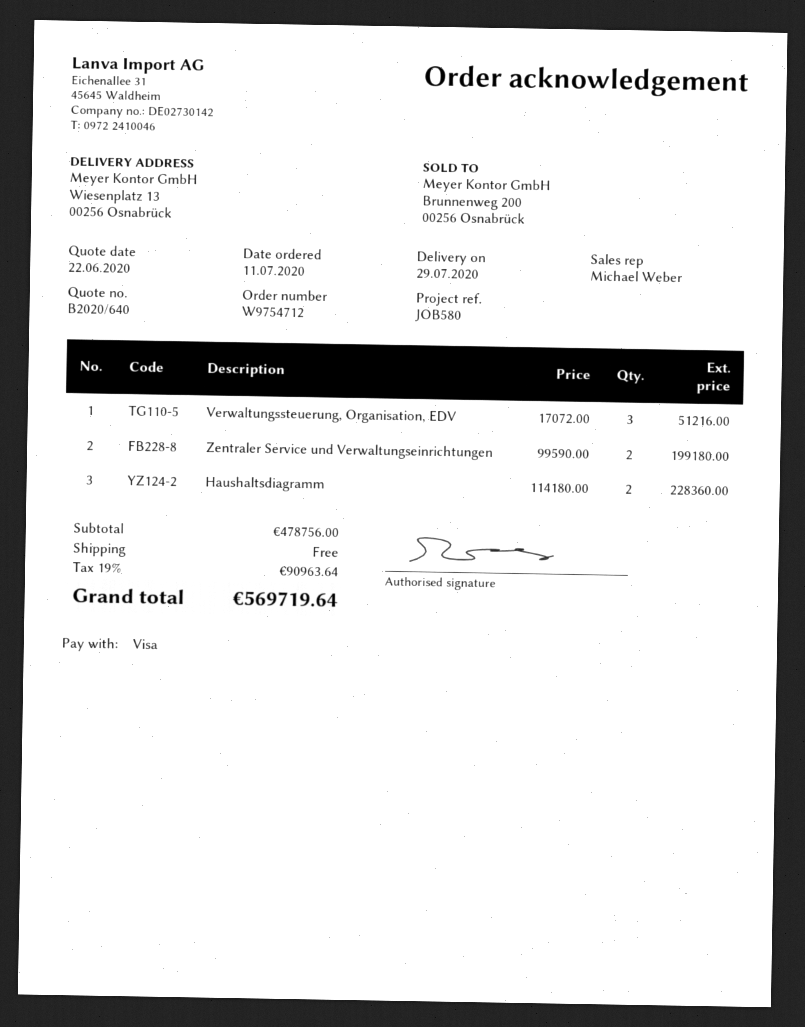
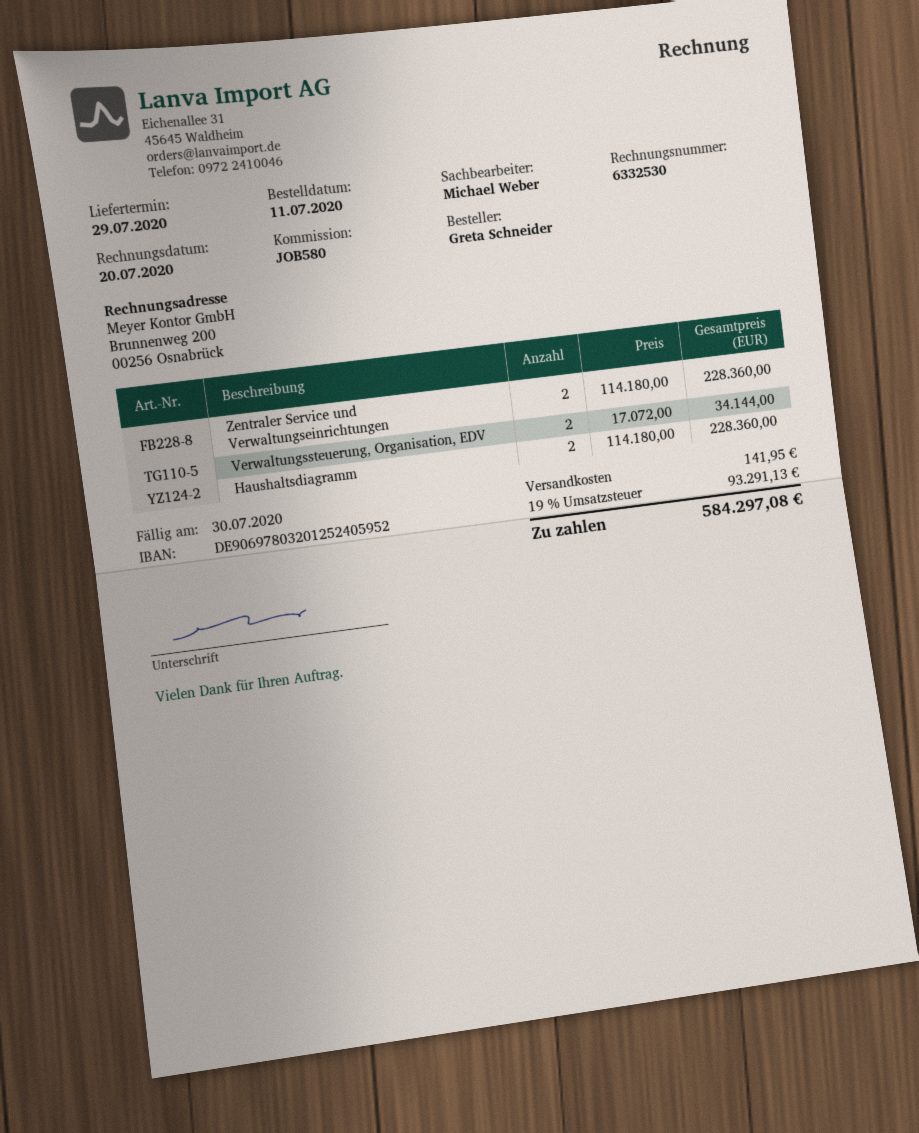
Verwaltungssteuerung, Organisation, EDV: 3 x 17072.00 = 51216.00 -> 2 x 17072.00 = 34144.00
Zentraler Service und Verwaltungseinrichtungen: 2 x 99590.00 = 199180.00 -> 2 x 114180.00 = 228360.00
shipping: 0.00 -> 141.95
tax: 19% = 90963.64 -> 19% = 93291.13
total: 569719.64 -> 584297.08

